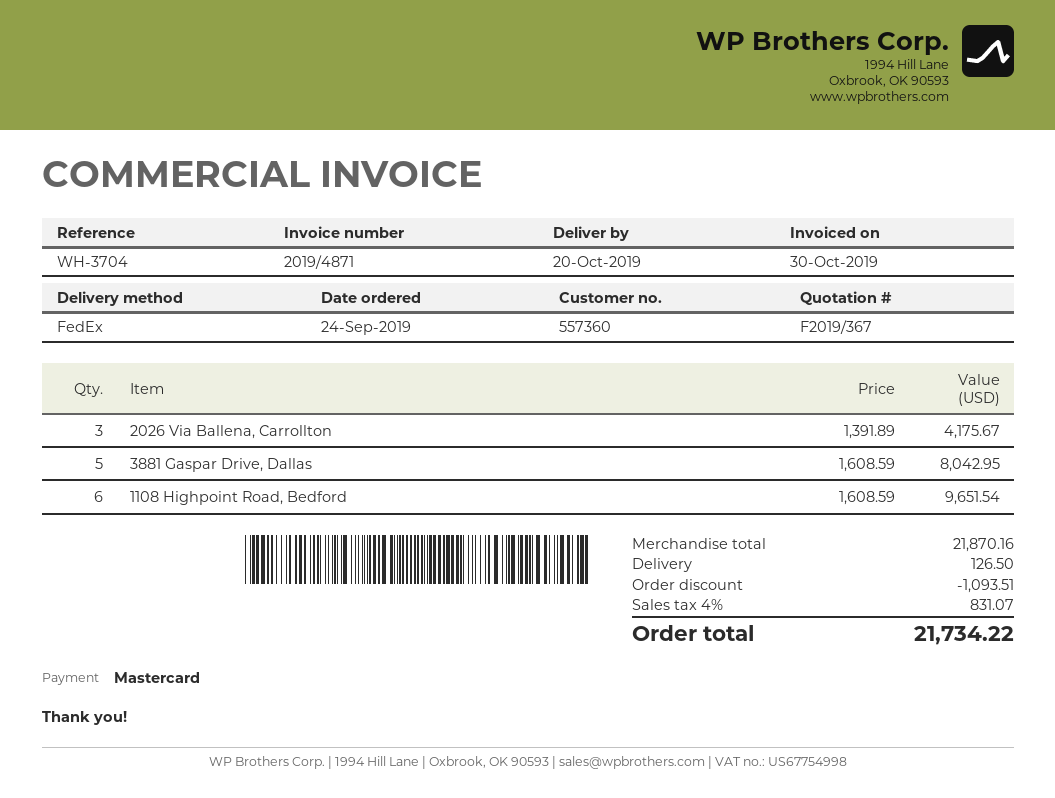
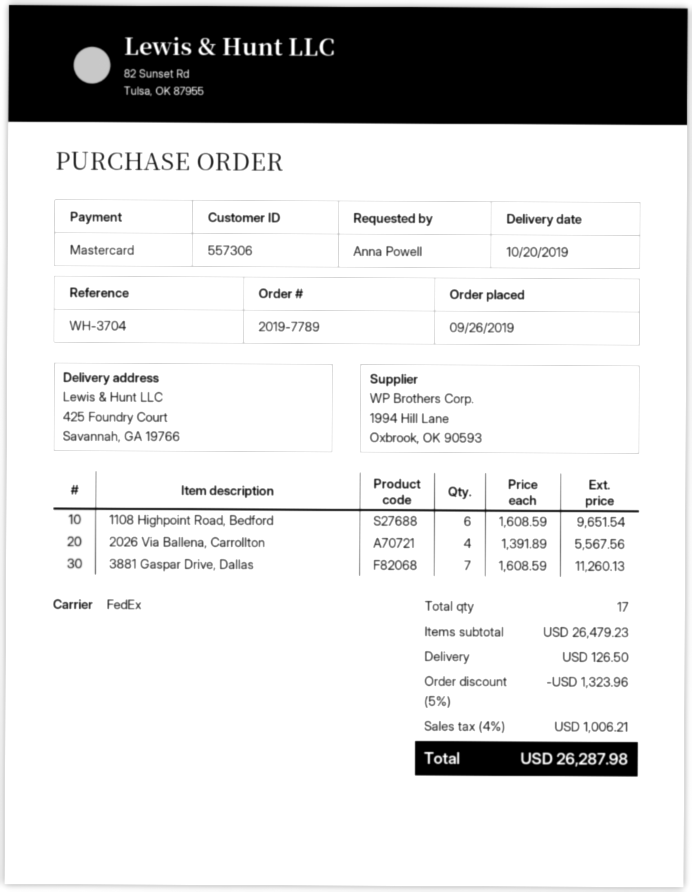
order date: 2019-09-24 -> 2019-09-26
customer number: 557360 -> 557306
2026 Via Ballena, Carrollton: 3 x 1391.89 = 4175.67 -> 4 x 1391.89 = 5567.56
3881 Gaspar Drive, Dallas: 5 x 1608.59 = 8042.95 -> 7 x 1608.59 = 11260.13
subtotal: 21870.16 -> 26479.23
discount: 1093.51 -> 1323.96
tax: 4% = 831.07 -> 4% = 1006.21
total: 21734.22 -> 26287.98

